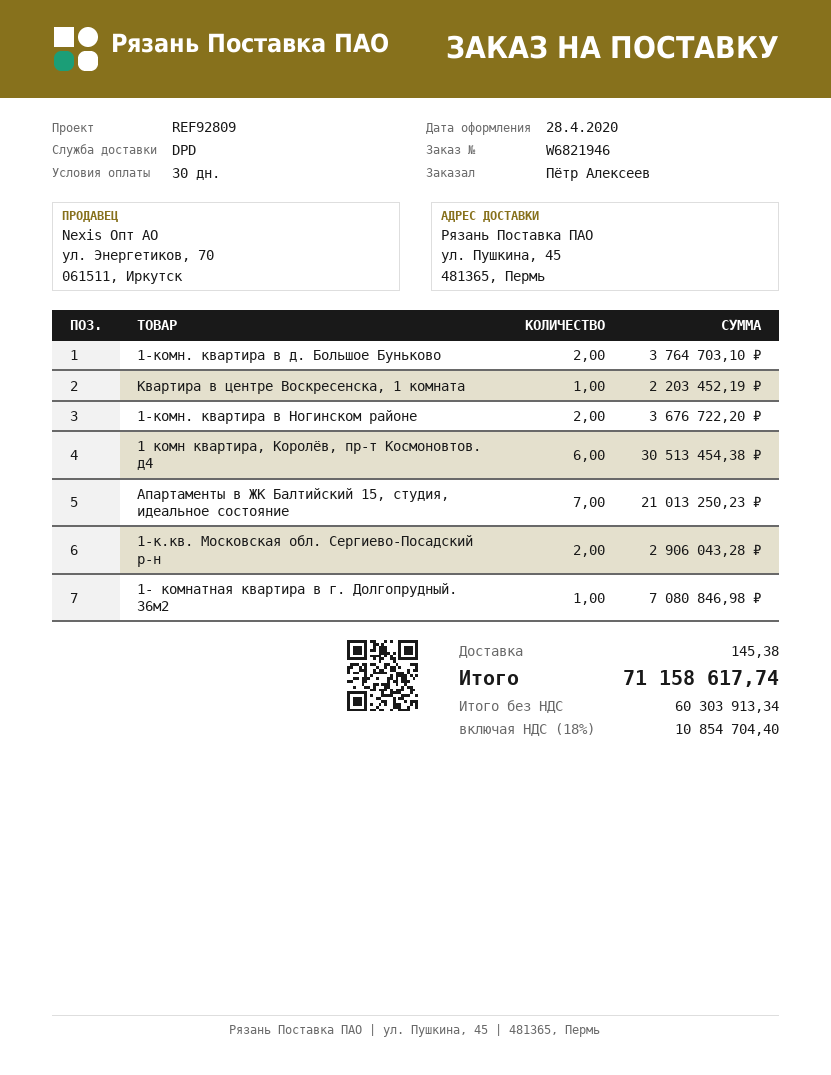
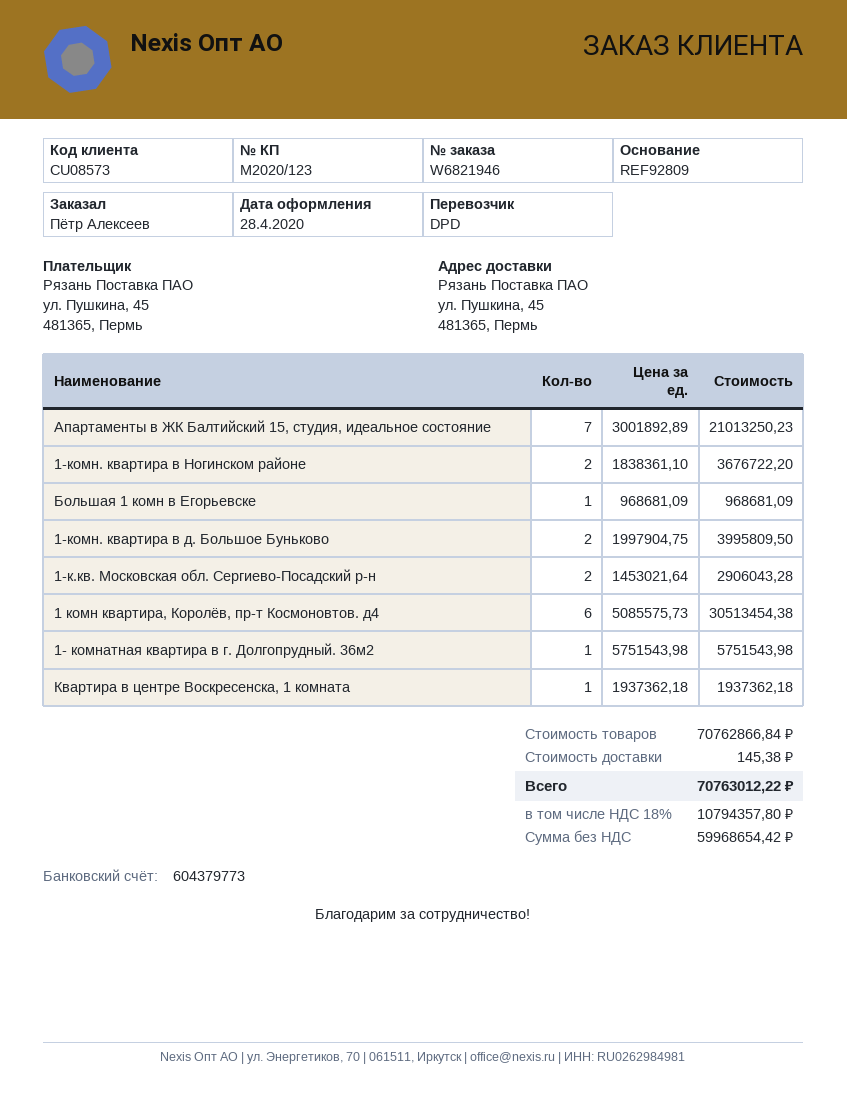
1-комн. квартира в д. Большое Буньково: 2 for 3764703.10 -> 2 for 3995809.50
Квартира в центре Воскресенска, 1 комната: 1 for 2203452.19 -> 1 for 1937362.18
1- комнатная квартира в г. Долгопрудный. 36м2: 1 for 7080846.98 -> 1 for 5751543.98
Большая 1 комн в Егорьевске: none -> 1 for 968681.09
net: 60303913.34 -> 59968654.42
tax: 18% = 10854704.40 -> 18% = 10794357.80
total: 71158617.74 -> 70763012.22

